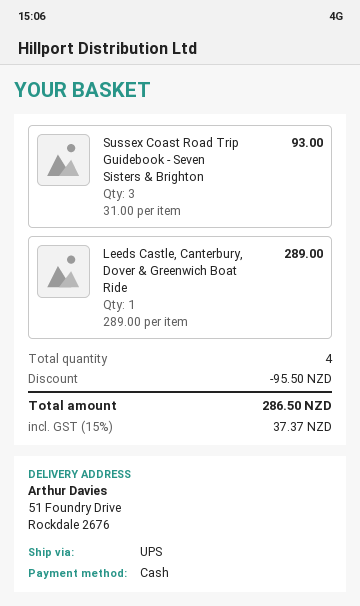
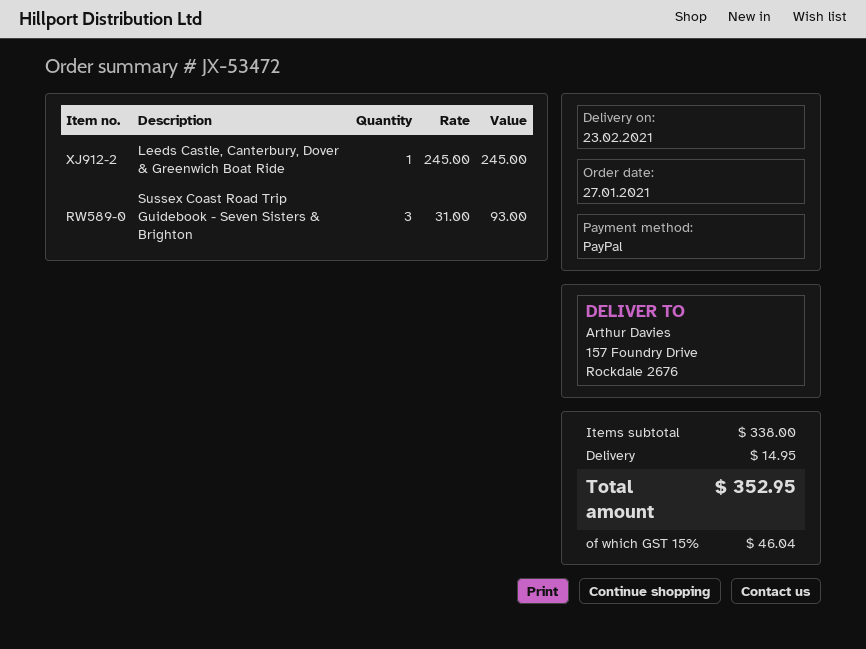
payment method: cash -> PayPal
ship to: 51 Foundry Drive, Rockdale 2676 -> 157 Foundry Drive, Rockdale 2676
Leeds Castle, Canterbury, Dover & Greenwich Boat Ride: 1 x 289.00 = 289.00 -> 1 x 245.00 = 245.00
discount: 95.50 -> none
shipping: none -> 14.95
tax: 15% = 37.37 -> 15% = 46.04
total: 286.50 -> 352.95

